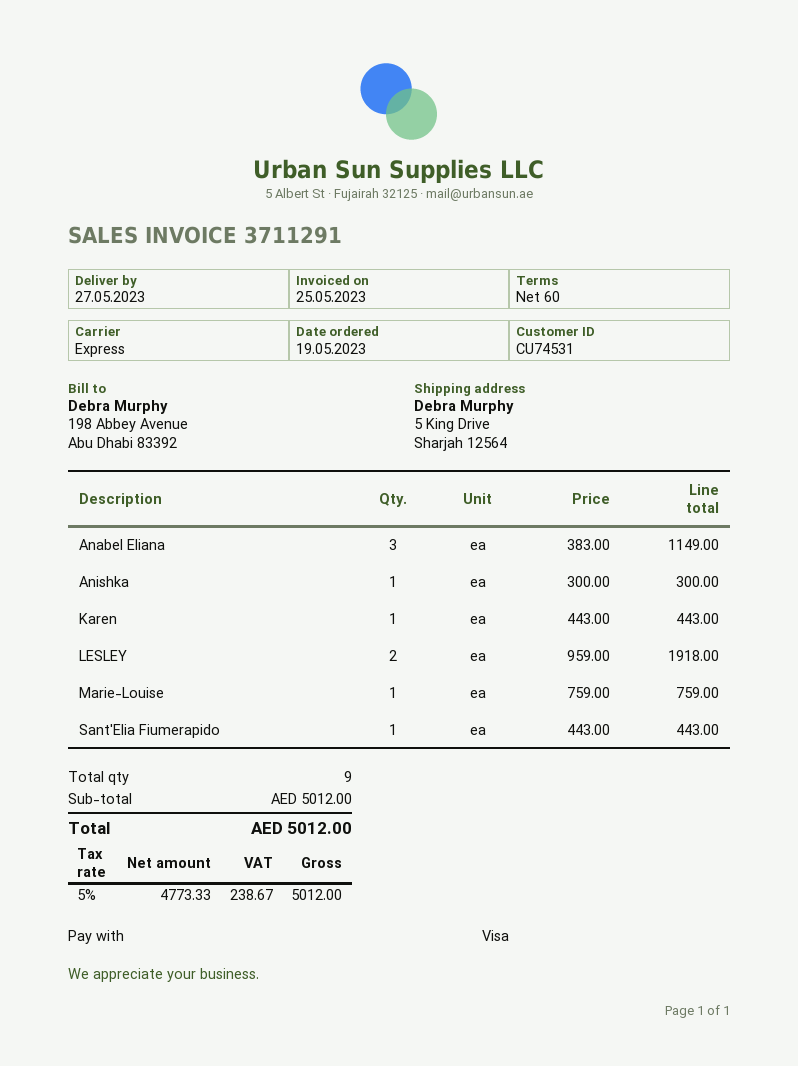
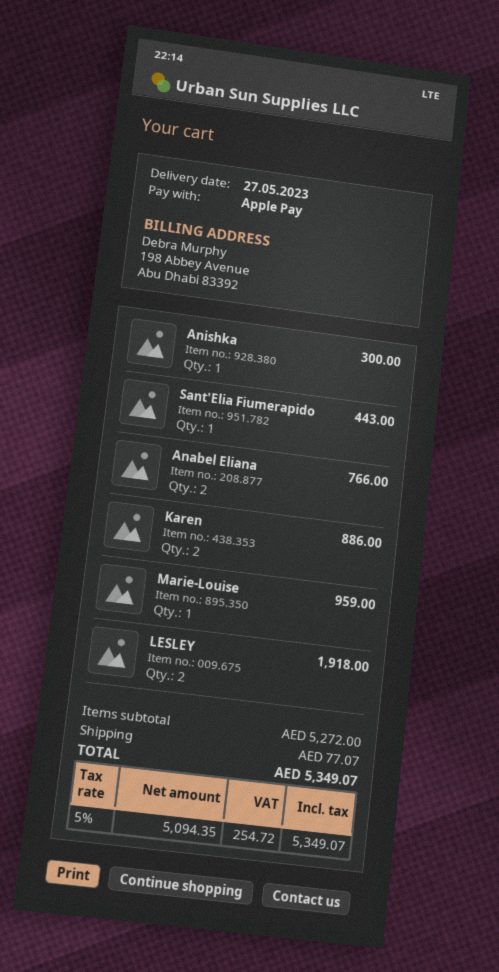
payment method: Visa -> Apple Pay
Anabel Eliana: 3 for 1149.00 -> 2 for 766.00
Karen: 1 for 443.00 -> 2 for 886.00
Marie-Louise: 1 for 759.00 -> 1 for 959.00
subtotal: 5012.00 -> 5272.00
shipping: none -> 77.07
net: 4773.33 -> 5094.35
tax: 5% = 238.67 -> 5% = 254.72
total: 5012.00 -> 5349.07

